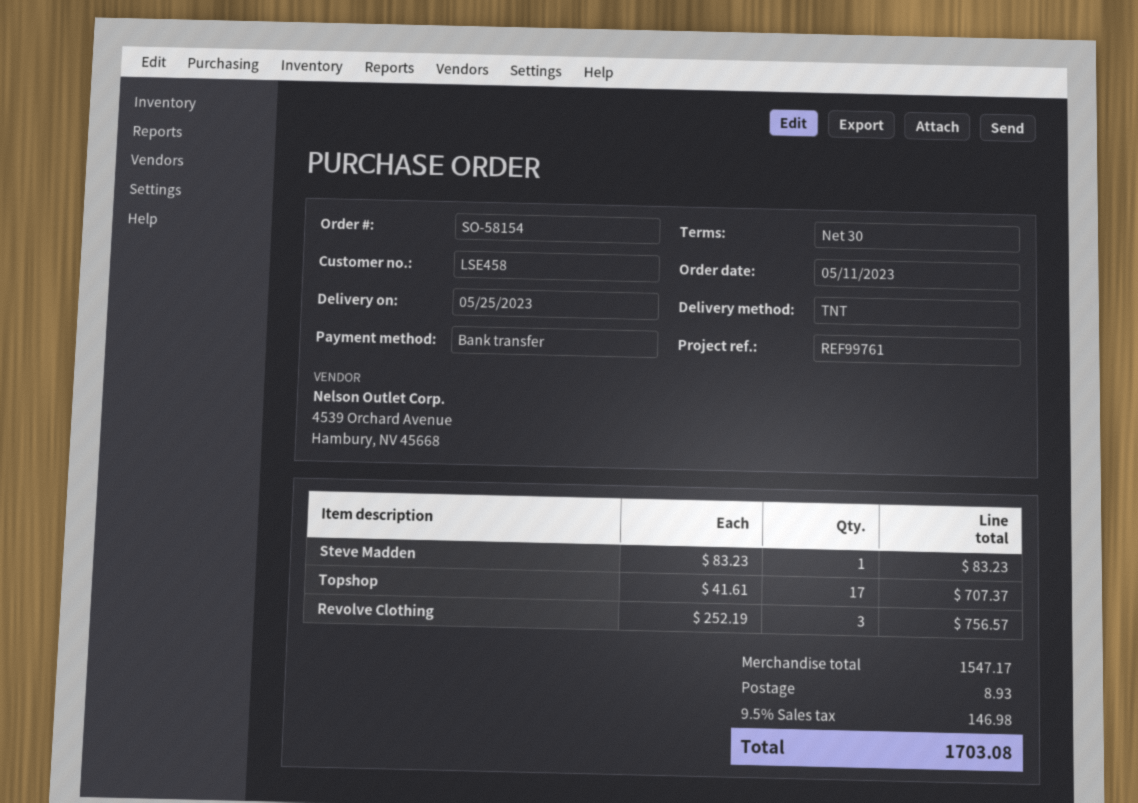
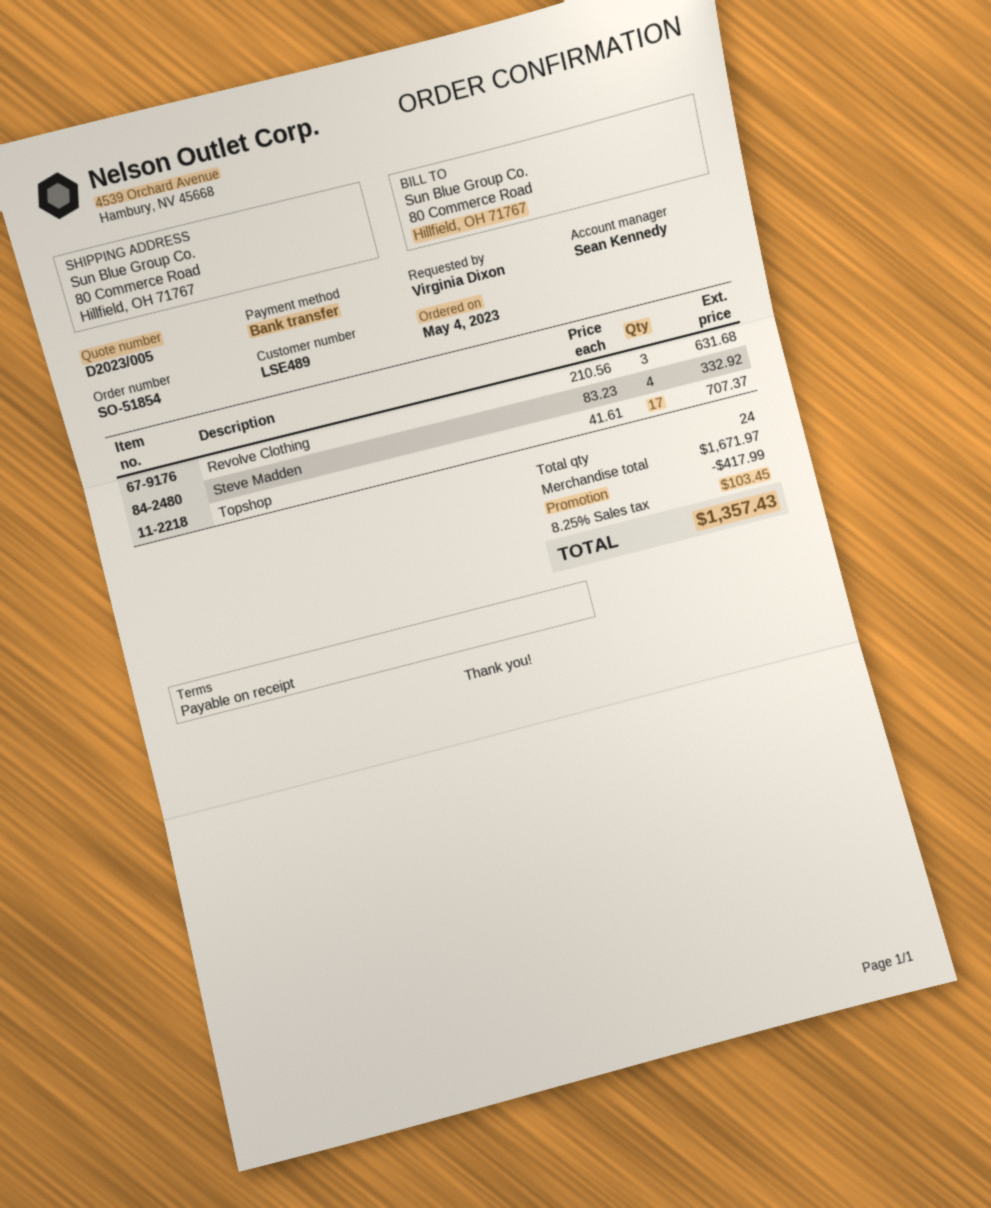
order number: SO-58154 -> SO-51854
order date: 2023-05-11 -> 2023-05-04
payment terms: 30 days -> on receipt
customer number: LSE458 -> LSE489
Steve Madden: 1 x 83.23 = 83.23 -> 4 x 83.23 = 332.92
Revolve Clothing: 3 x 252.19 = 756.57 -> 3 x 210.56 = 631.68
subtotal: 1547.17 -> 1671.97
discount: none -> 417.99
shipping: 8.93 -> none
tax: 9.5% = 146.98 -> 8.25% = 103.45
total: 1703.08 -> 1357.43

